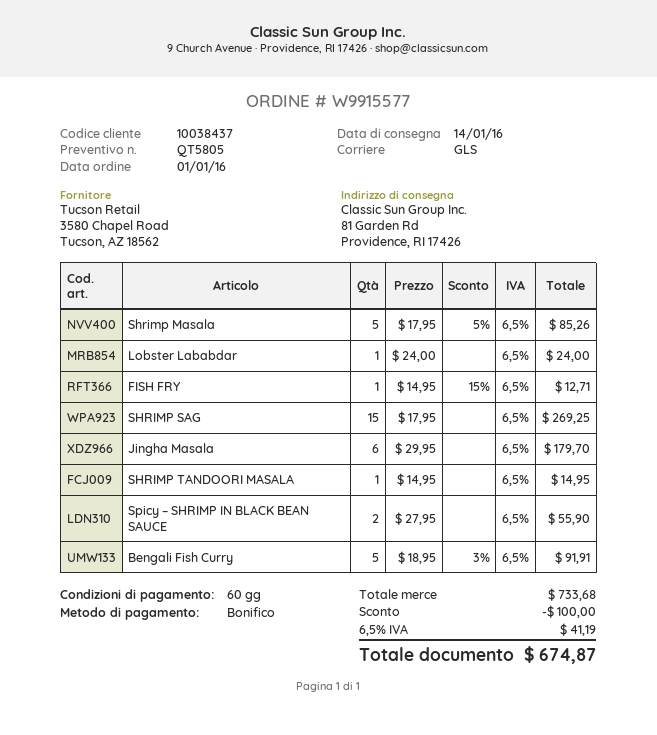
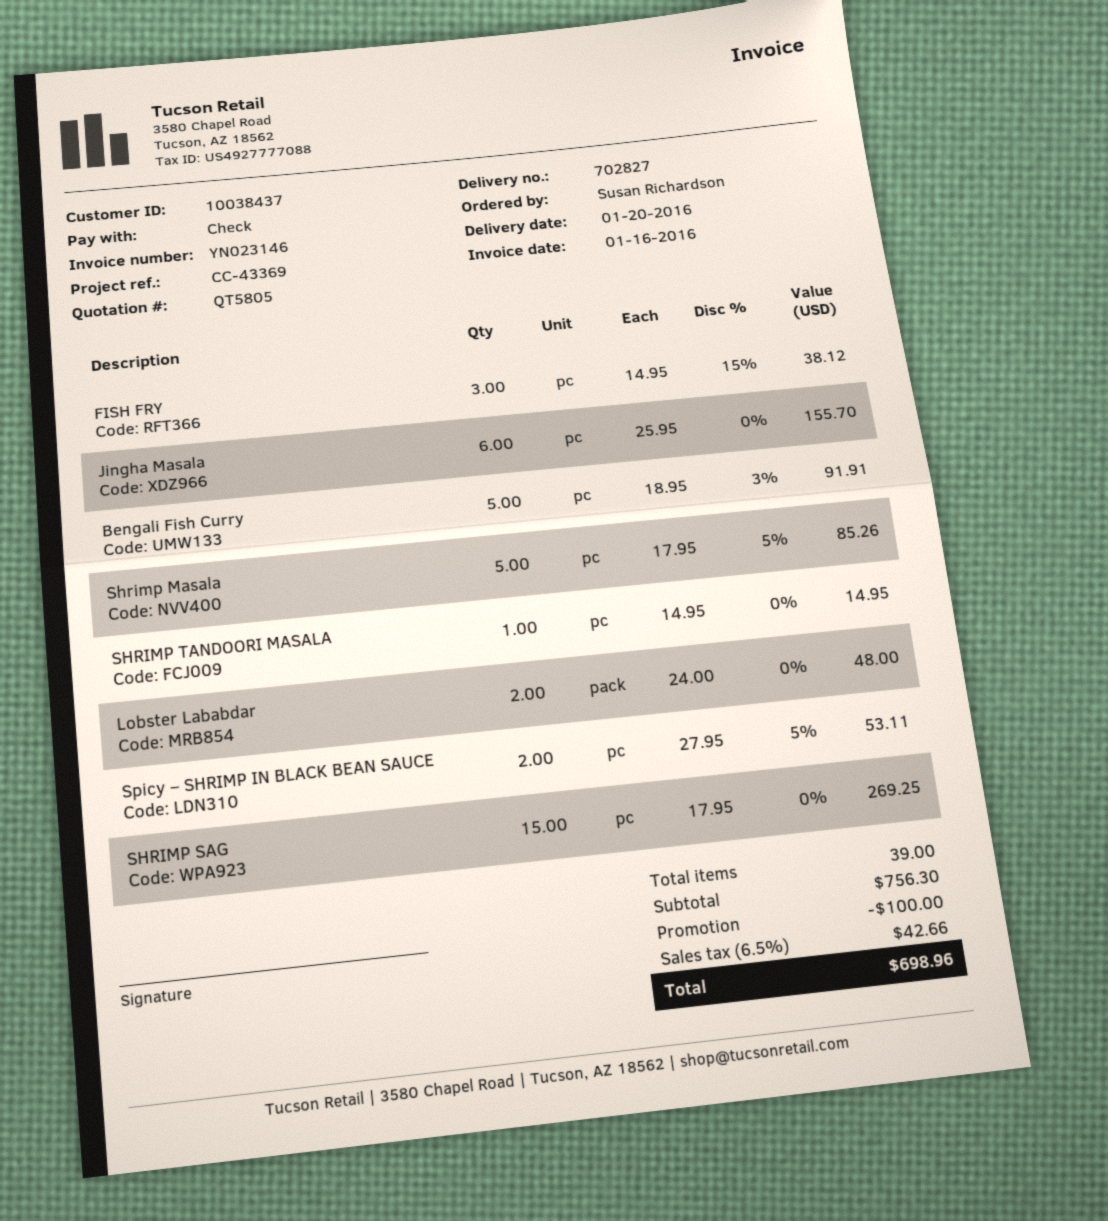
delivery date: 2016-01-14 -> 2016-01-20
payment method: bank transfer -> cheque
Lobster Lababdar: 1 x 24.00 = 24.00 -> 2 x 24.00 = 48.00
FISH FRY: 1 x 14.95 - 15% = 12.71 -> 3 x 14.95 - 15% = 38.12
Jingha Masala: 6 x 29.95 = 179.70 -> 6 x 25.95 = 155.70
Spicy – SHRIMP IN BLACK BEAN SAUCE: 2 x 27.95 = 55.90 -> 2 x 27.95 - 5% = 53.11
subtotal: 733.68 -> 756.30
tax: 6.5% = 41.19 -> 6.5% = 42.66
total: 674.87 -> 698.96

